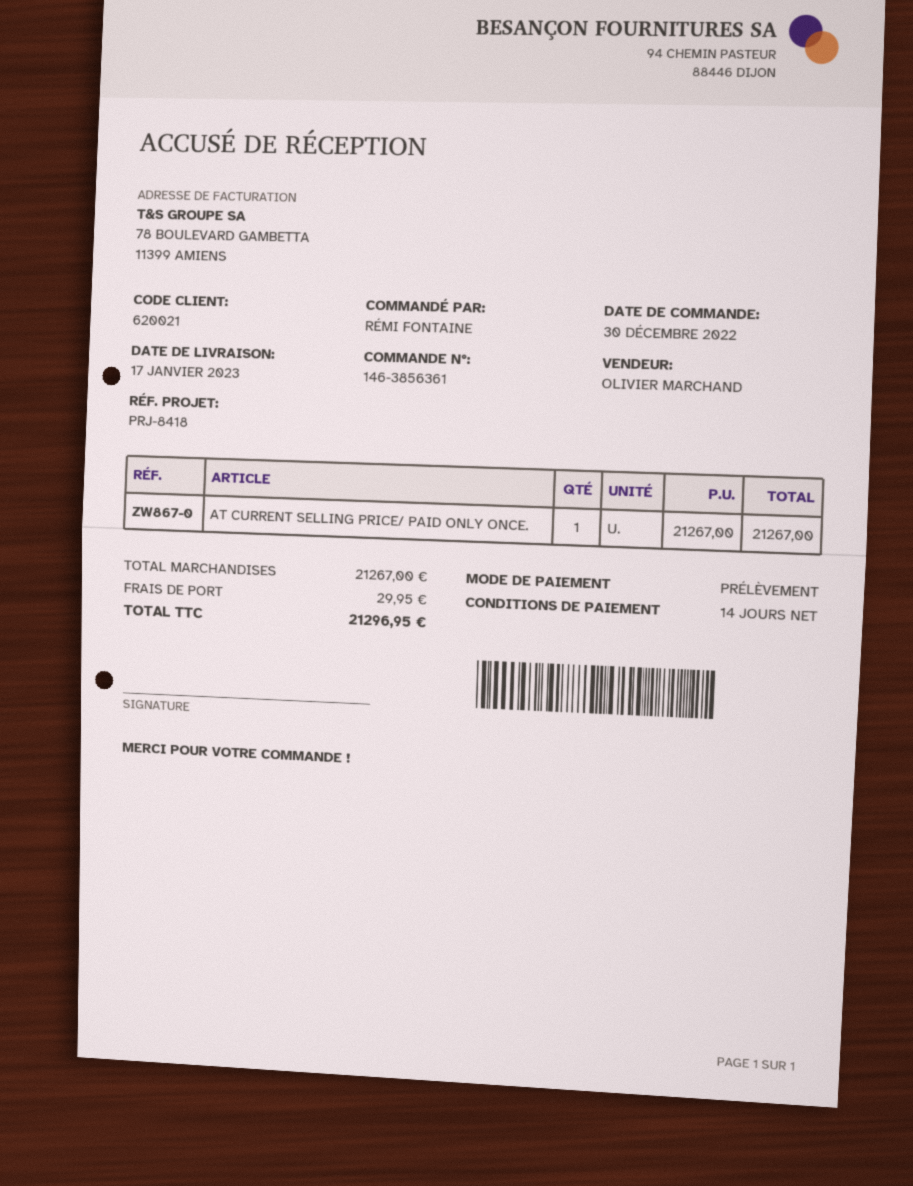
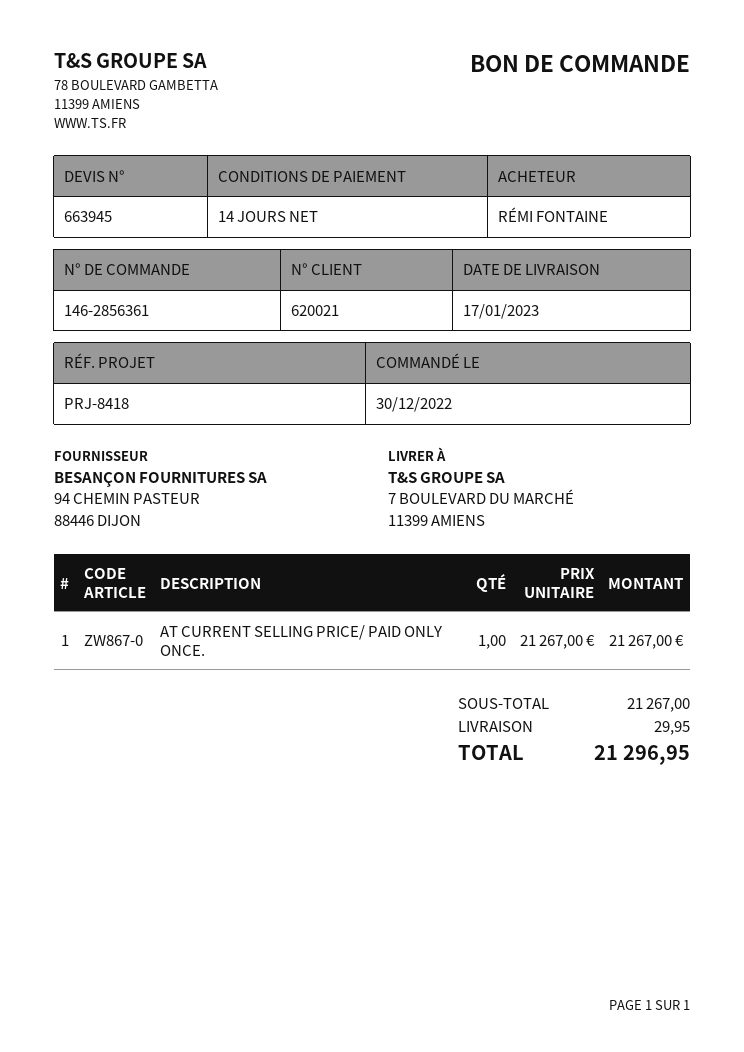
order number: 146-3856361 -> 146-2856361

